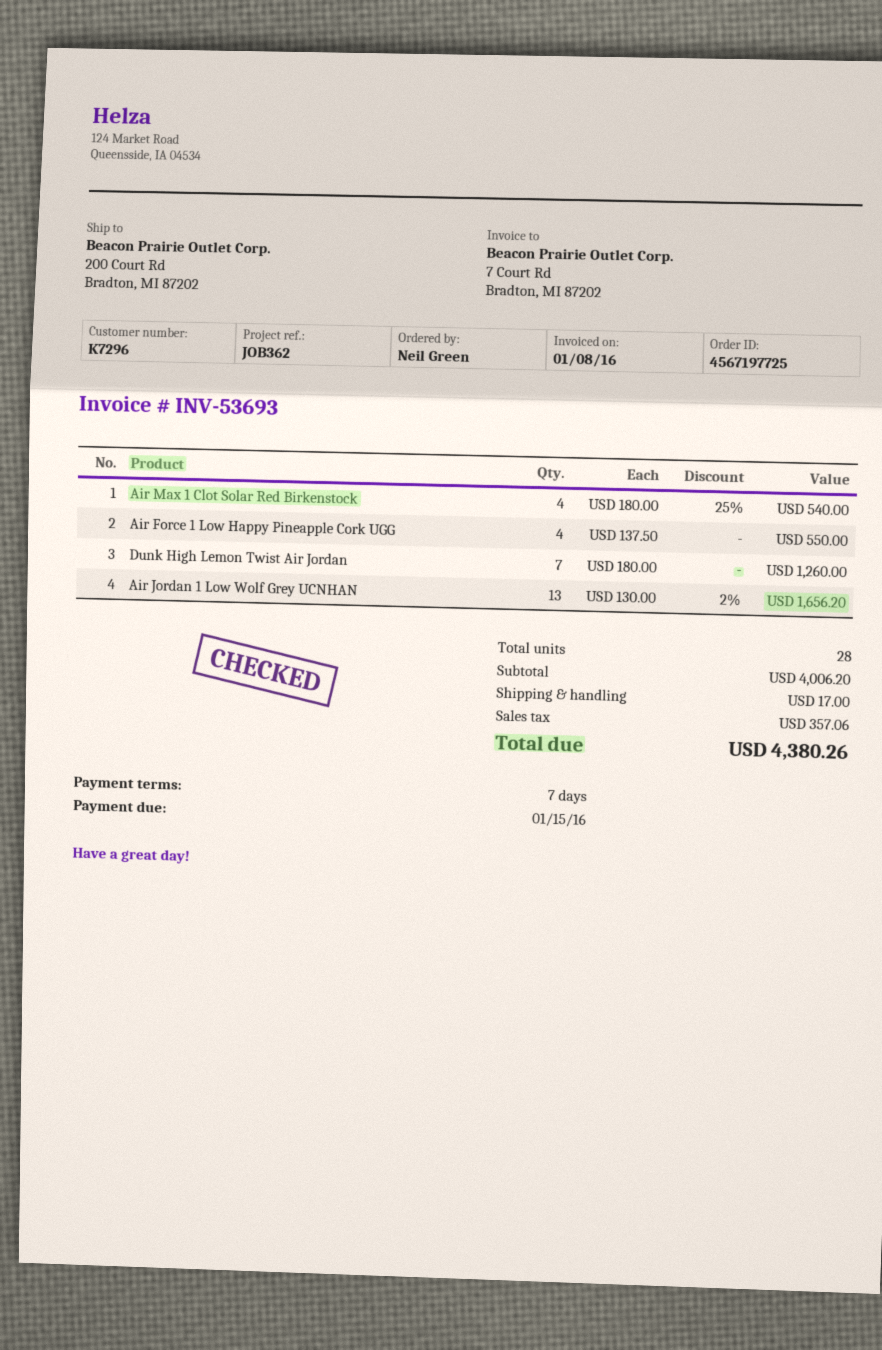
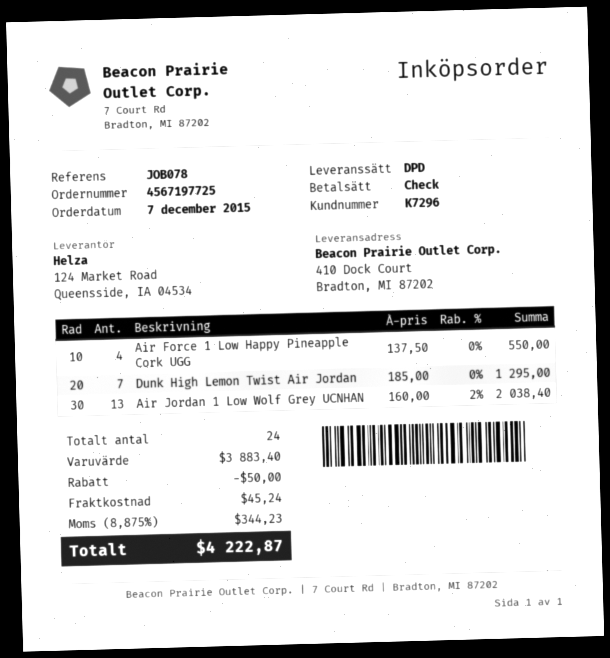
reference: JOB362 -> JOB078
ship to: 200 Court Rd, Bradton, MI 87202 -> 410 Dock Court, Bradton, MI 87202
Air Max 1 Clot Solar Red Birkenstock: 4 x 180.00 - 25% = 540.00 -> none
Dunk High Lemon Twist Air Jordan: 7 x 180.00 = 1260.00 -> 7 x 185.00 = 1295.00
Air Jordan 1 Low Wolf Grey UCNHAN: 13 x 130.00 - 2% = 1656.20 -> 13 x 160.00 - 2% = 2038.40
total quantity: 28 -> 24
subtotal: 4006.20 -> 3883.40
discount: none -> 50.00
shipping: 17.00 -> 45.24
tax: 357.06 -> 344.23
total: 4380.26 -> 4222.87

